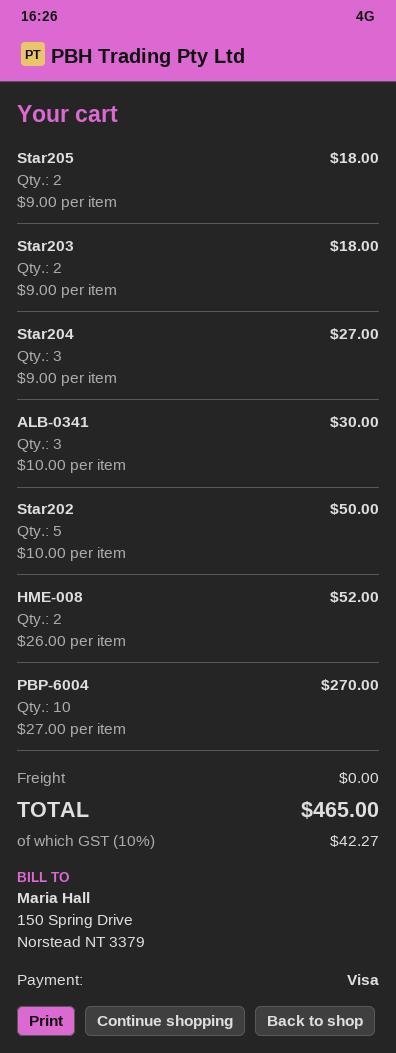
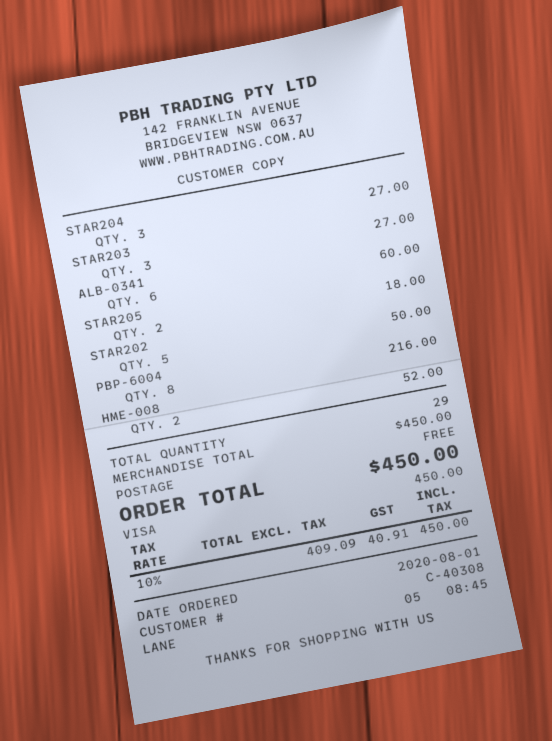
Star203: 2 for 18.00 -> 3 for 27.00
ALB-0341: 3 for 30.00 -> 6 for 60.00
PBP-6004: 10 for 270.00 -> 8 for 216.00
tax: 10% = 42.27 -> 10% = 40.91
total: 465.00 -> 450.00

